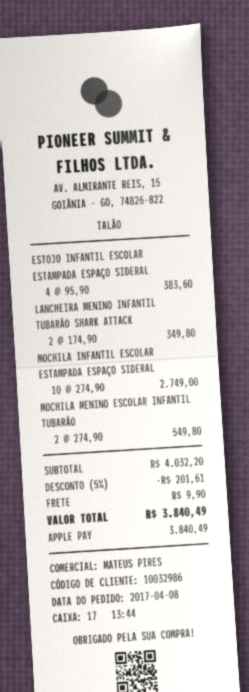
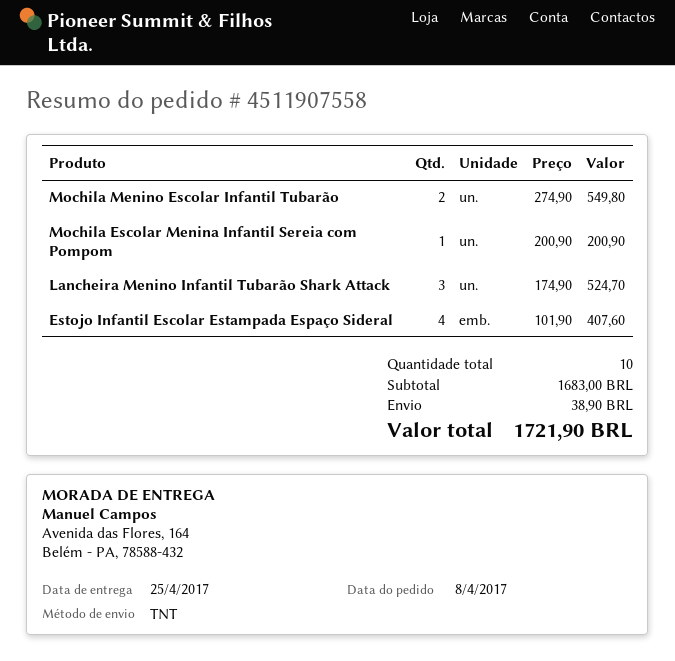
ESTOJO INFANTIL ESCOLAR ESTAMPADA ESPAÇO SIDERAL: 4 x 95.90 = 383.60 -> 4 x 101.90 = 407.60
LANCHEIRA MENINO INFANTIL TUBARÃO SHARK ATTACK: 2 x 174.90 = 349.80 -> 3 x 174.90 = 524.70
MOCHILA INFANTIL ESCOLAR ESTAMPADA ESPAÇO SIDERAL: 10 x 274.90 = 2749.00 -> none
Mochila Escolar Menina Infantil Sereia com Pompom: none -> 1 x 200.90 = 200.90
subtotal: 4032.20 -> 1683.00
discount: 5% = 201.61 -> none
shipping: 9.90 -> 38.90
total: 3840.49 -> 1721.90

